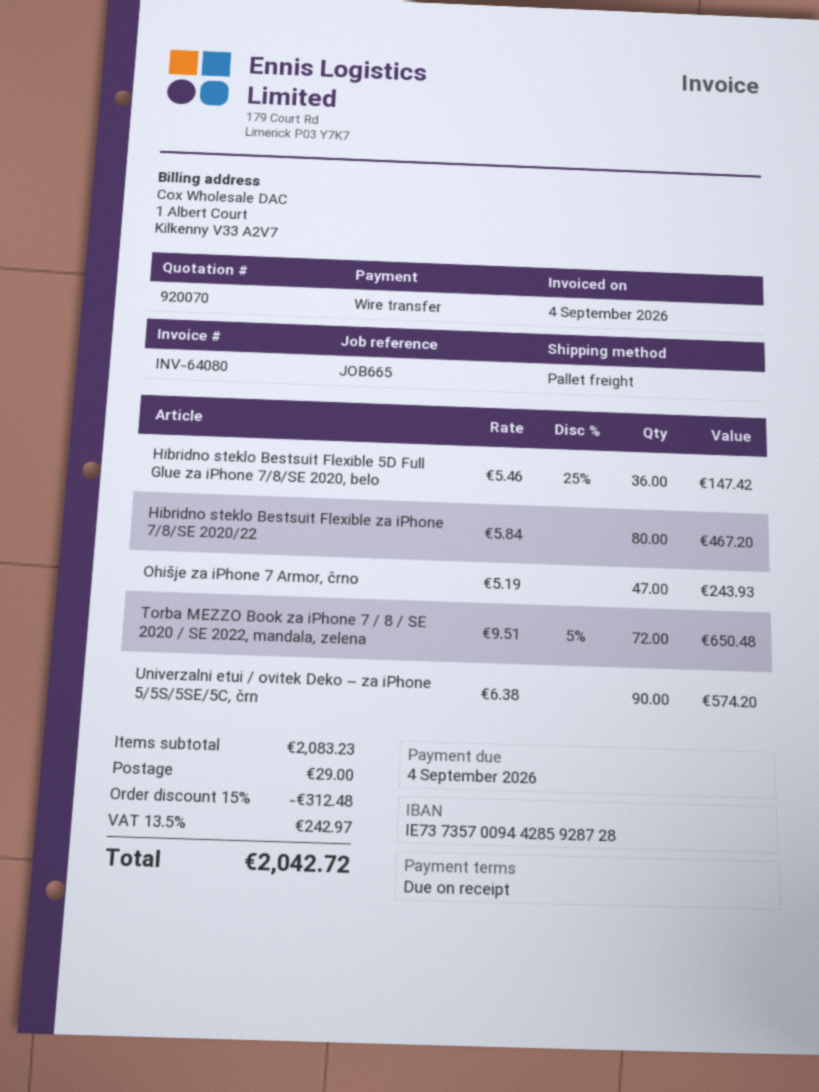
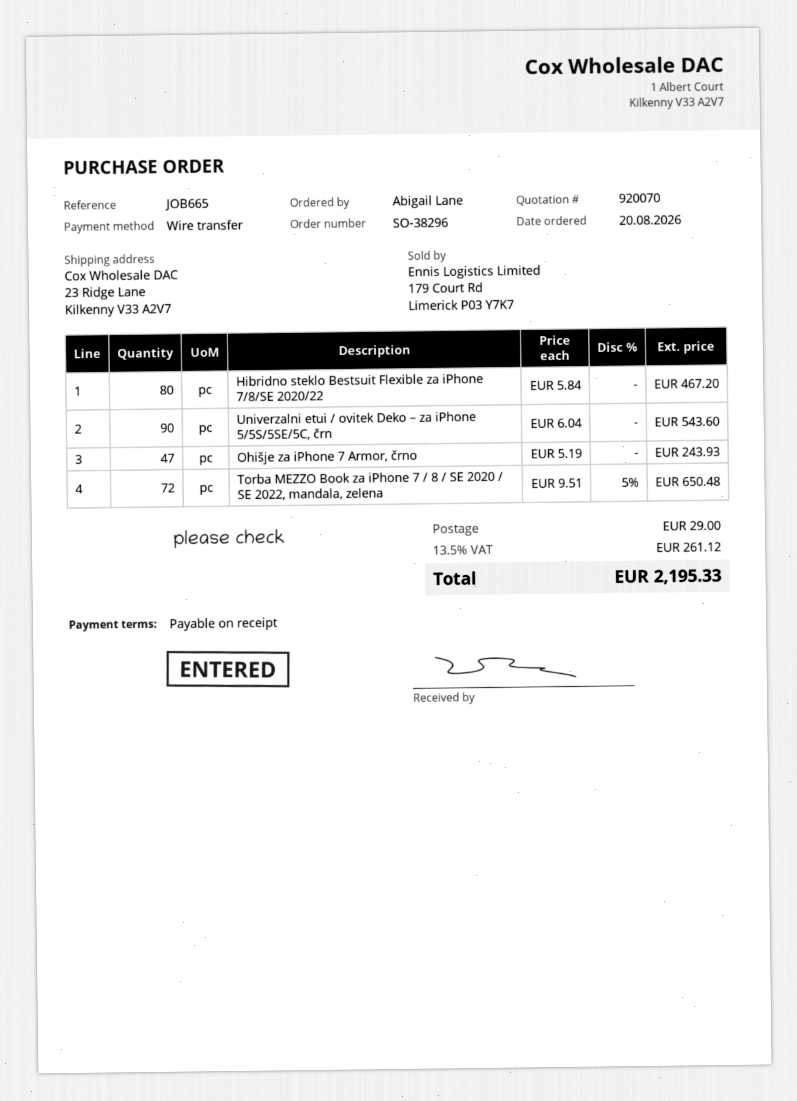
Hibridno steklo Bestsuit Flexible 5D Full Glue za iPhone 7/8/SE 2020, belo: 36 x 5.46 - 25% = 147.42 -> none
Univerzalni etui / ovitek Deko – za iPhone 5/5S/5SE/5C, črn: 90 x 6.38 = 574.20 -> 90 x 6.04 = 543.60
discount: 15% = 312.48 -> none
tax: 13.5% = 242.97 -> 13.5% = 261.12
total: 2042.72 -> 2195.33

